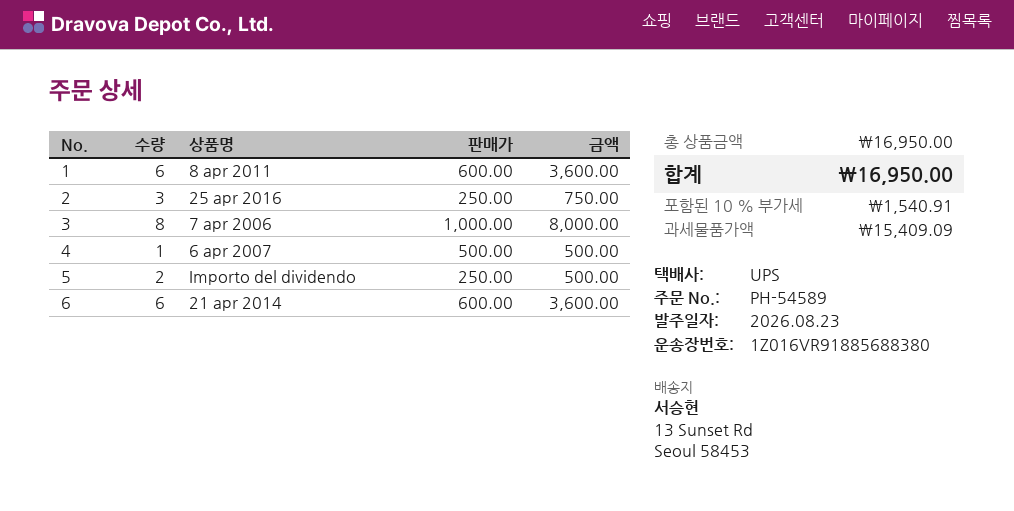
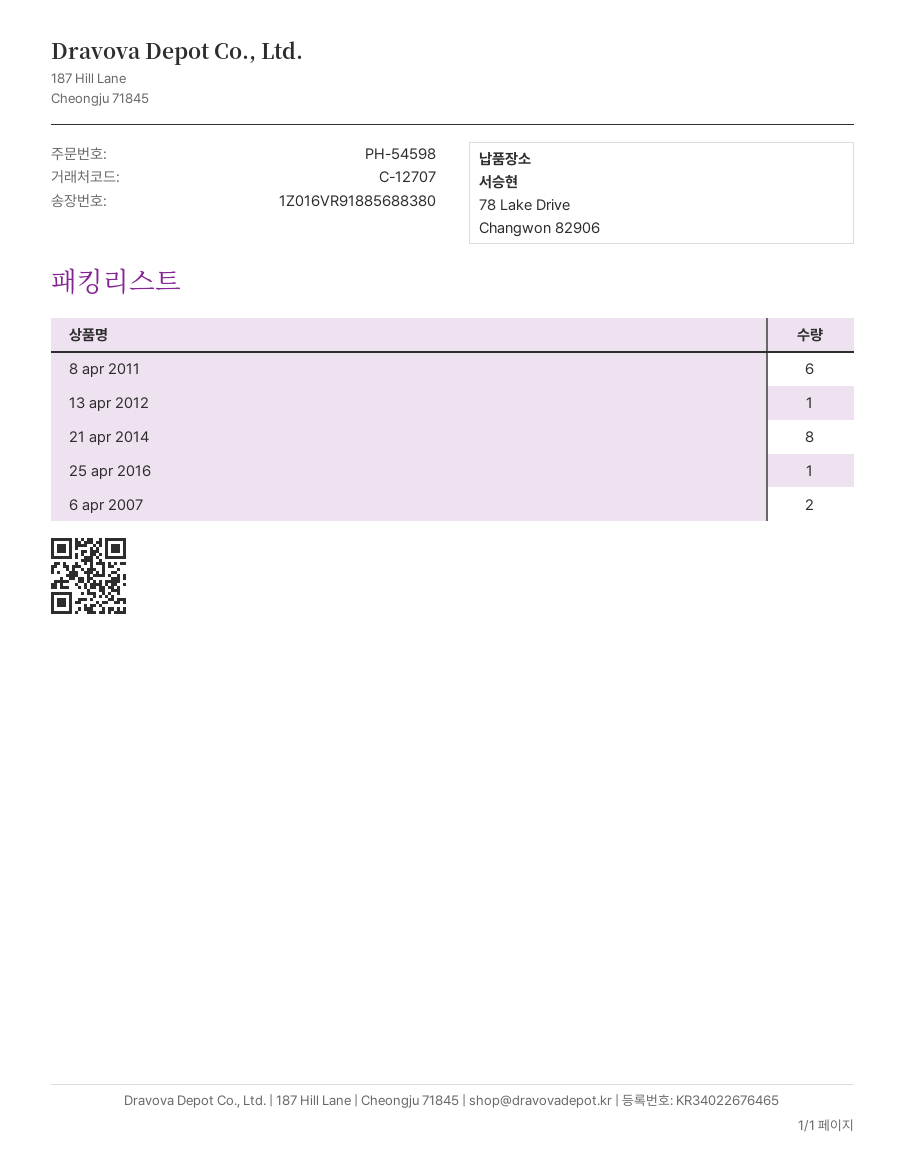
order number: PH-54589 -> PH-54598
ship to: 13 Sunset Rd, Seoul 58453 -> 78 Lake Drive, Changwon 82906
25 apr 2016: 3 -> 1
7 apr 2006: 8 -> none
6 apr 2007: 1 -> 2
Importo del dividendo: 2 -> none
21 apr 2014: 6 -> 8
13 apr 2012: none -> 1

